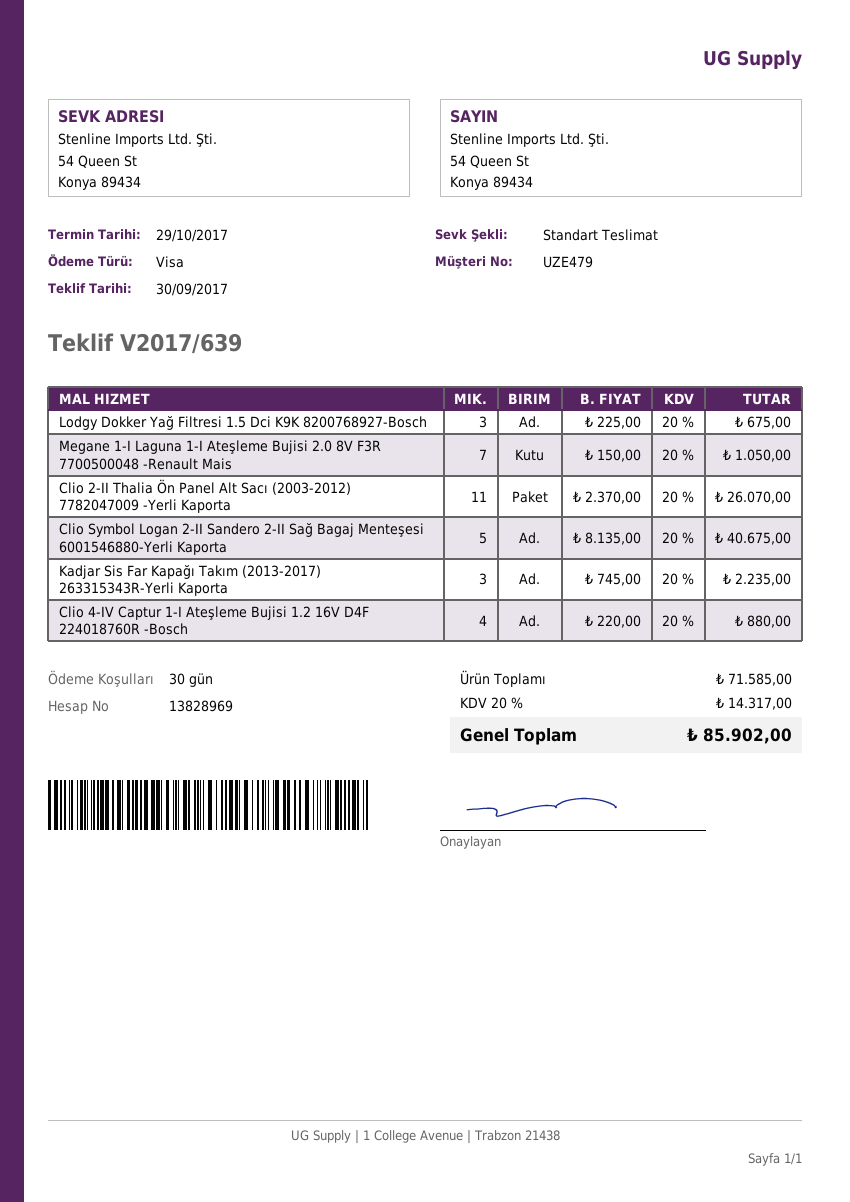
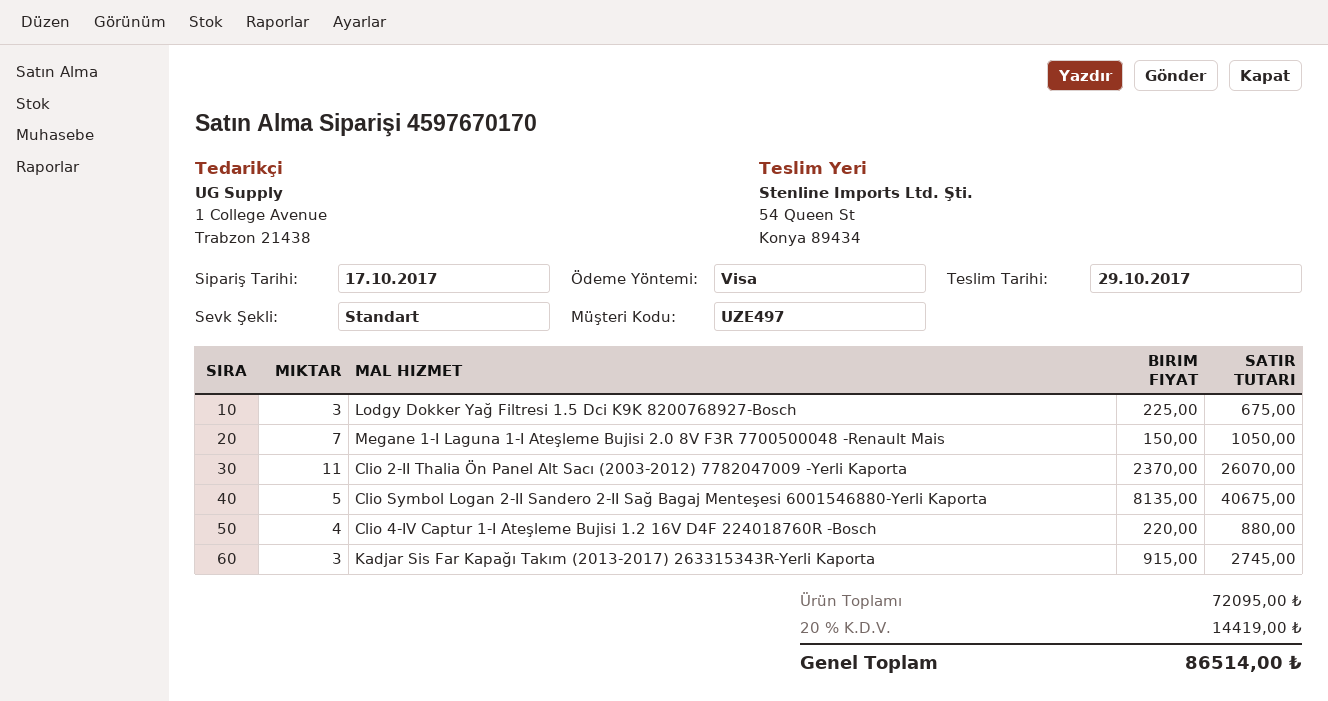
customer number: UZE479 -> UZE497
Kadjar Sis Far Kapağı Takım (2013-2017) 263315343R-Yerli Kaporta: 3 x 745.00 = 2235.00 -> 3 x 915.00 = 2745.00
subtotal: 71585.00 -> 72095.00
tax: 20% = 14317.00 -> 20% = 14419.00
total: 85902.00 -> 86514.00

